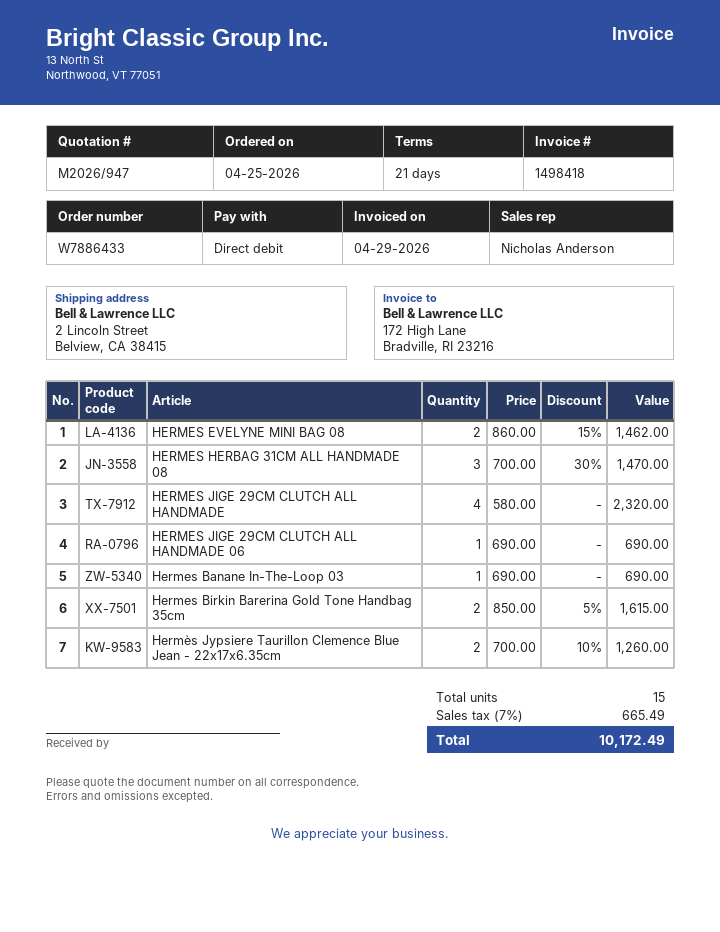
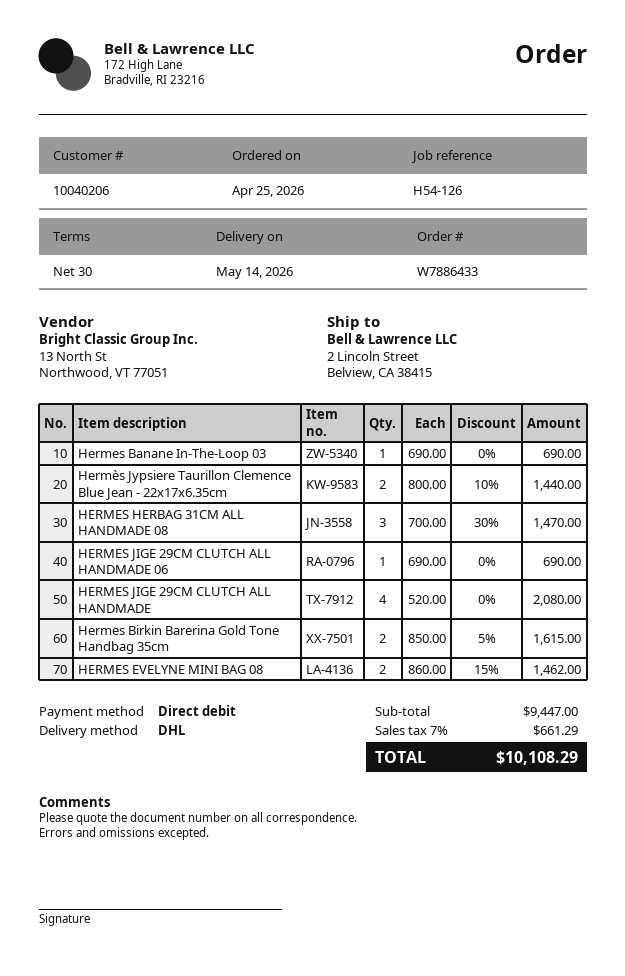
payment terms: 21 days -> 30 days
HERMES JIGE 29CM CLUTCH ALL HANDMADE: 4 x 580.00 = 2320.00 -> 4 x 520.00 = 2080.00
Hermès Jypsiere Taurillon Clemence Blue Jean - 22x17x6.35cm: 2 x 700.00 - 10% = 1260.00 -> 2 x 800.00 - 10% = 1440.00
tax: 7% = 665.49 -> 7% = 661.29
total: 10172.49 -> 10108.29

